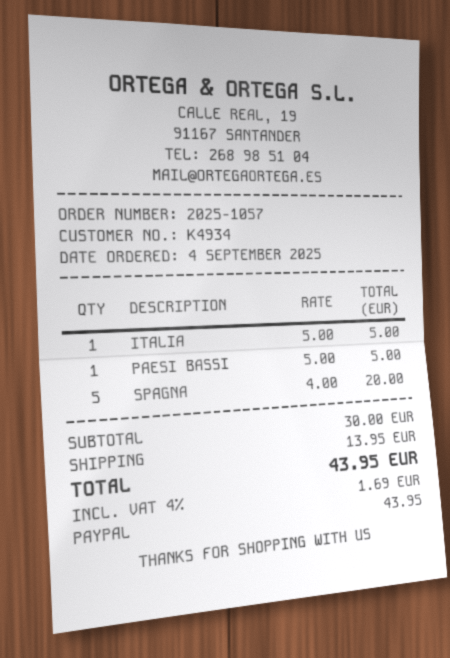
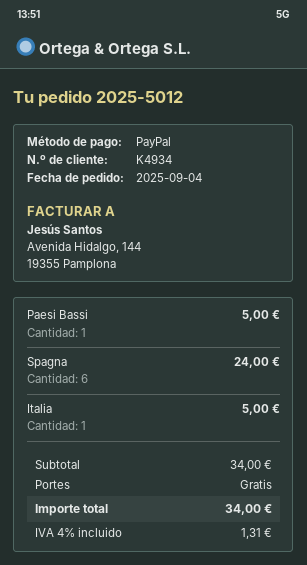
order number: 2025-1057 -> 2025-5012
SPAGNA: 5 for 20.00 -> 6 for 24.00
subtotal: 30.00 -> 34.00
shipping: 13.95 -> 0.00
tax: 4% = 1.69 -> 4% = 1.31
total: 43.95 -> 34.00

